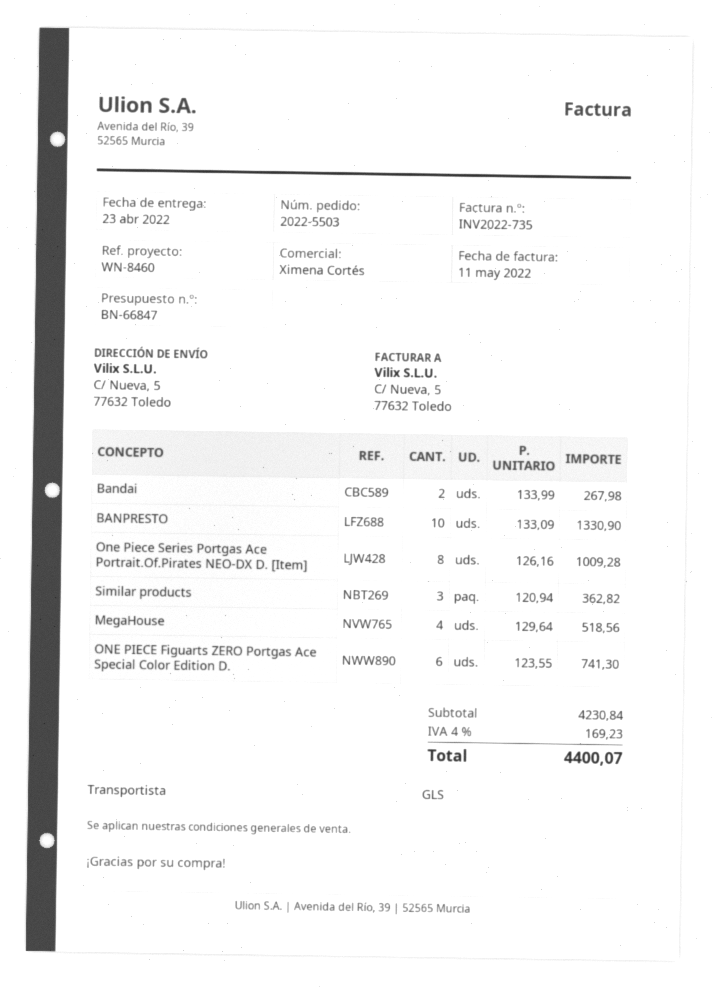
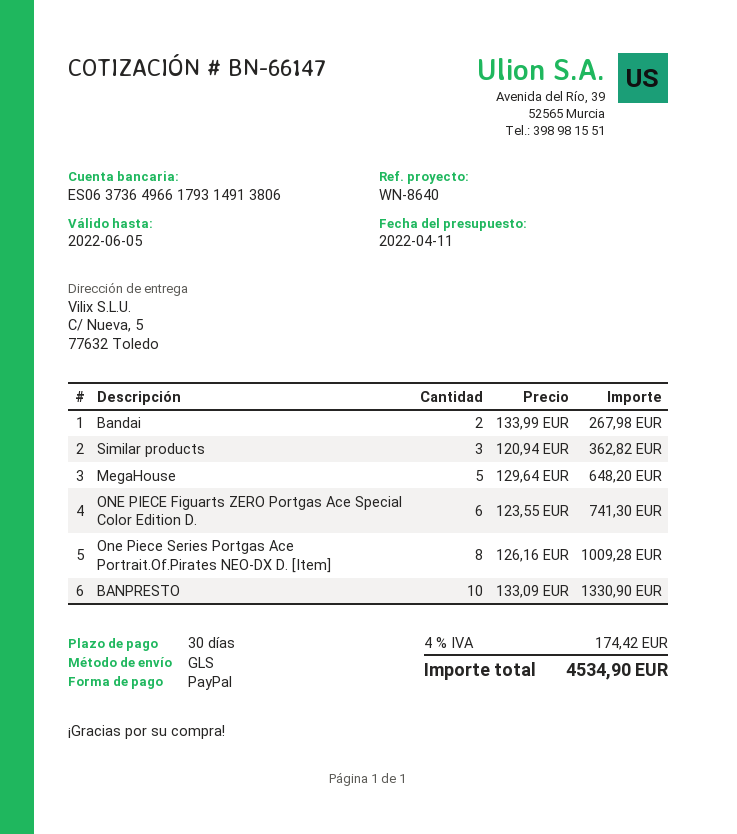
quote number: BN-66847 -> BN-66147
reference: WN-8460 -> WN-8640
MegaHouse: 4 x 129.64 = 518.56 -> 5 x 129.64 = 648.20
tax: 4% = 169.23 -> 4% = 174.42
total: 4400.07 -> 4534.90

